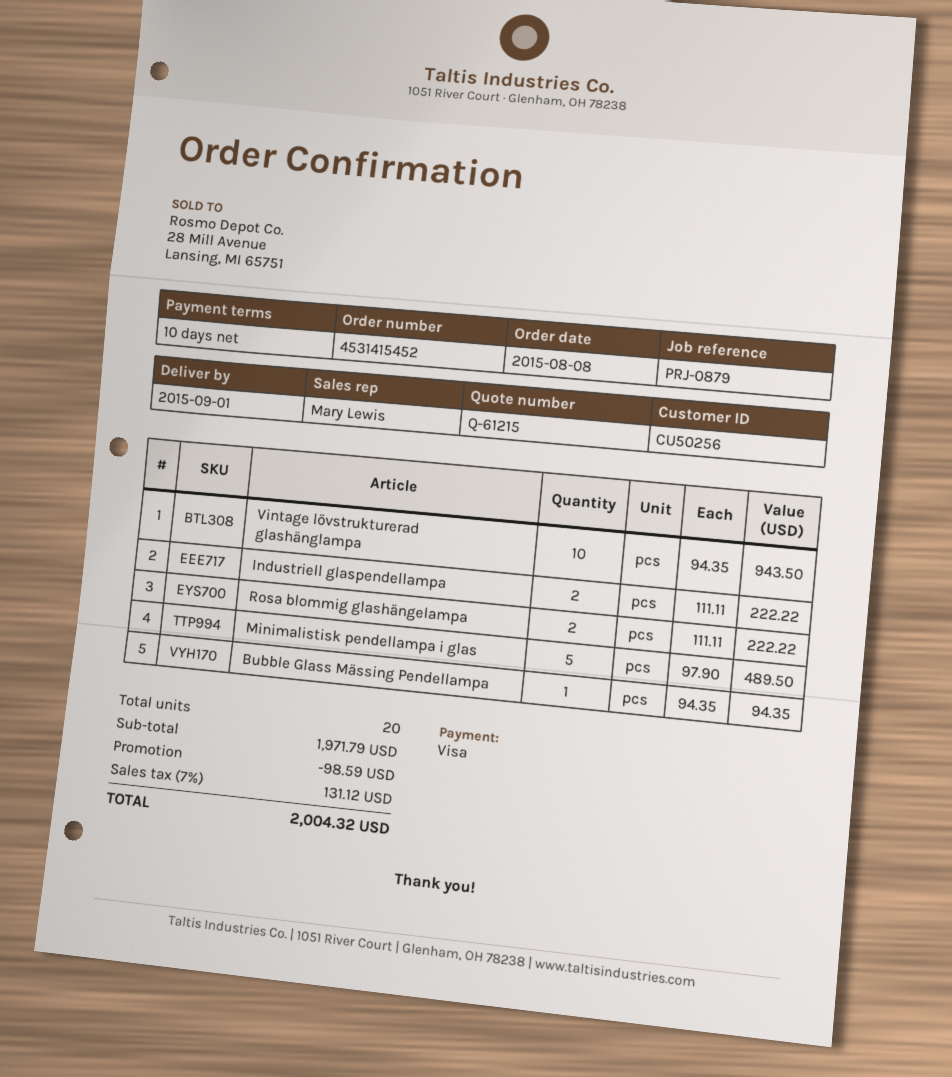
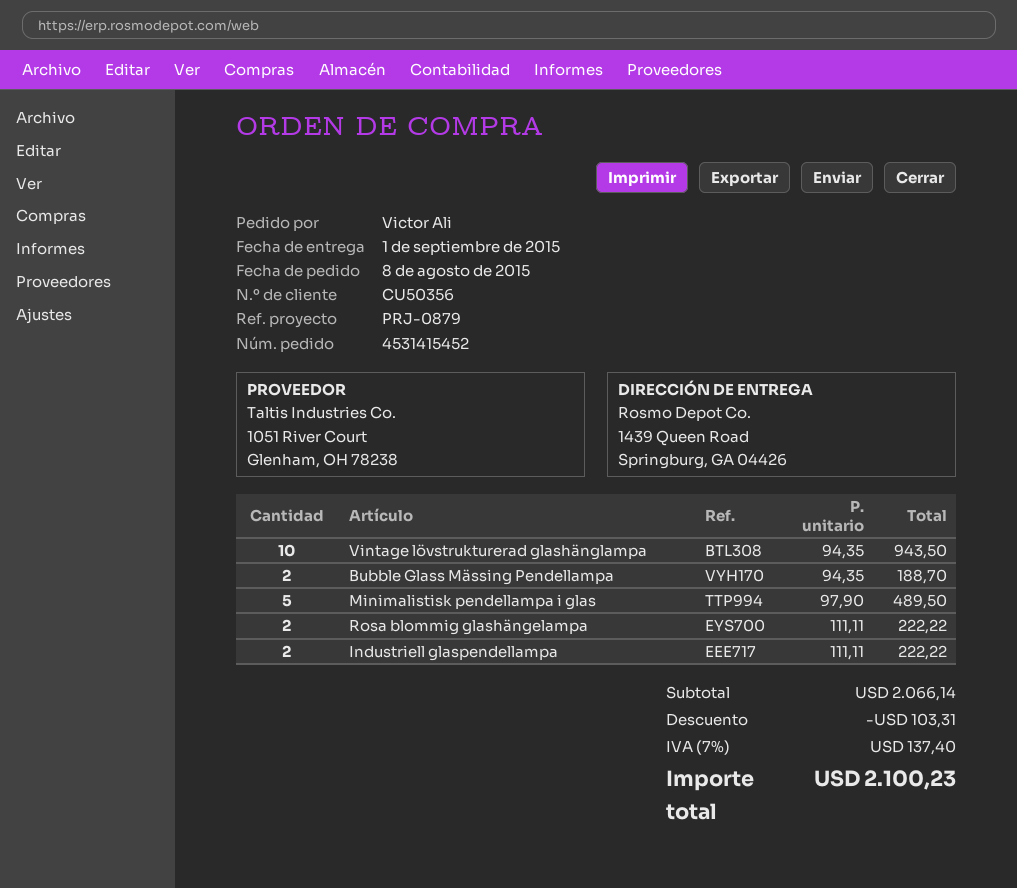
customer number: CU50256 -> CU50356
Bubble Glass Mässing Pendellampa: 1 x 94.35 = 94.35 -> 2 x 94.35 = 188.70
subtotal: 1971.79 -> 2066.14
discount: 98.59 -> 103.31
tax: 7% = 131.12 -> 7% = 137.40
total: 2004.32 -> 2100.23

